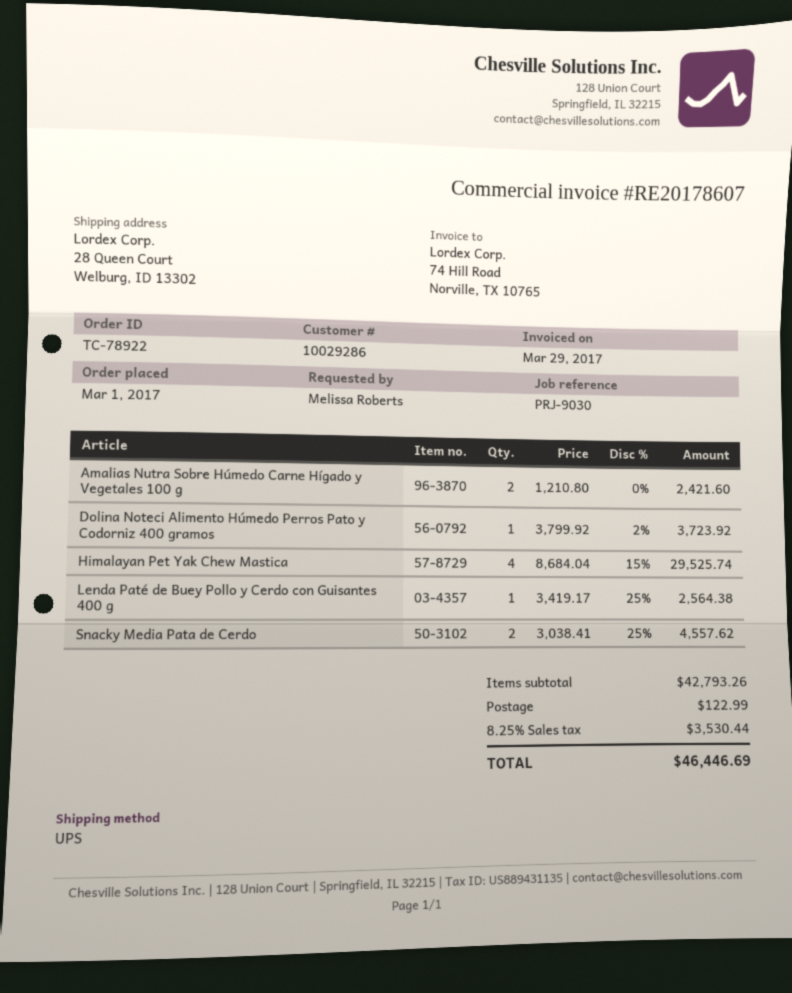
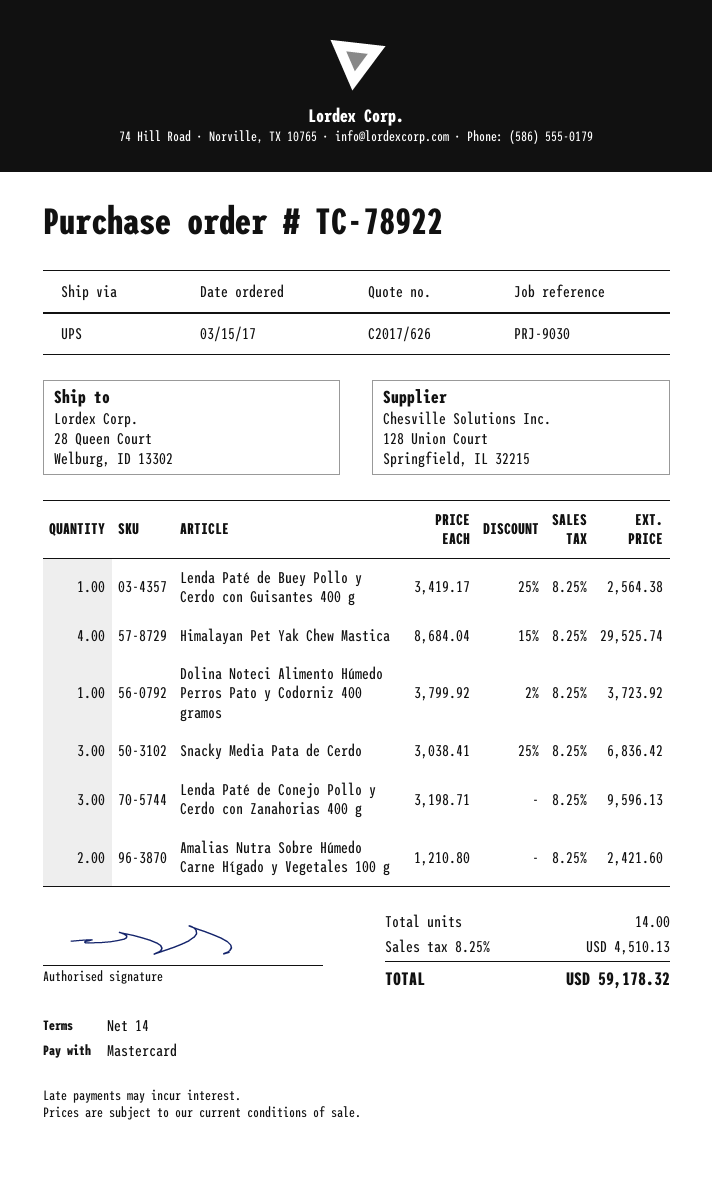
order date: 2017-03-01 -> 2017-03-15
Snacky Media Pata de Cerdo: 2 x 3038.41 - 25% = 4557.62 -> 3 x 3038.41 - 25% = 6836.42
Lenda Paté de Conejo Pollo y Cerdo con Zanahorias 400 g: none -> 3 x 3198.71 = 9596.13
shipping: 122.99 -> none
tax: 8.25% = 3530.44 -> 8.25% = 4510.13
total: 46446.69 -> 59178.32

